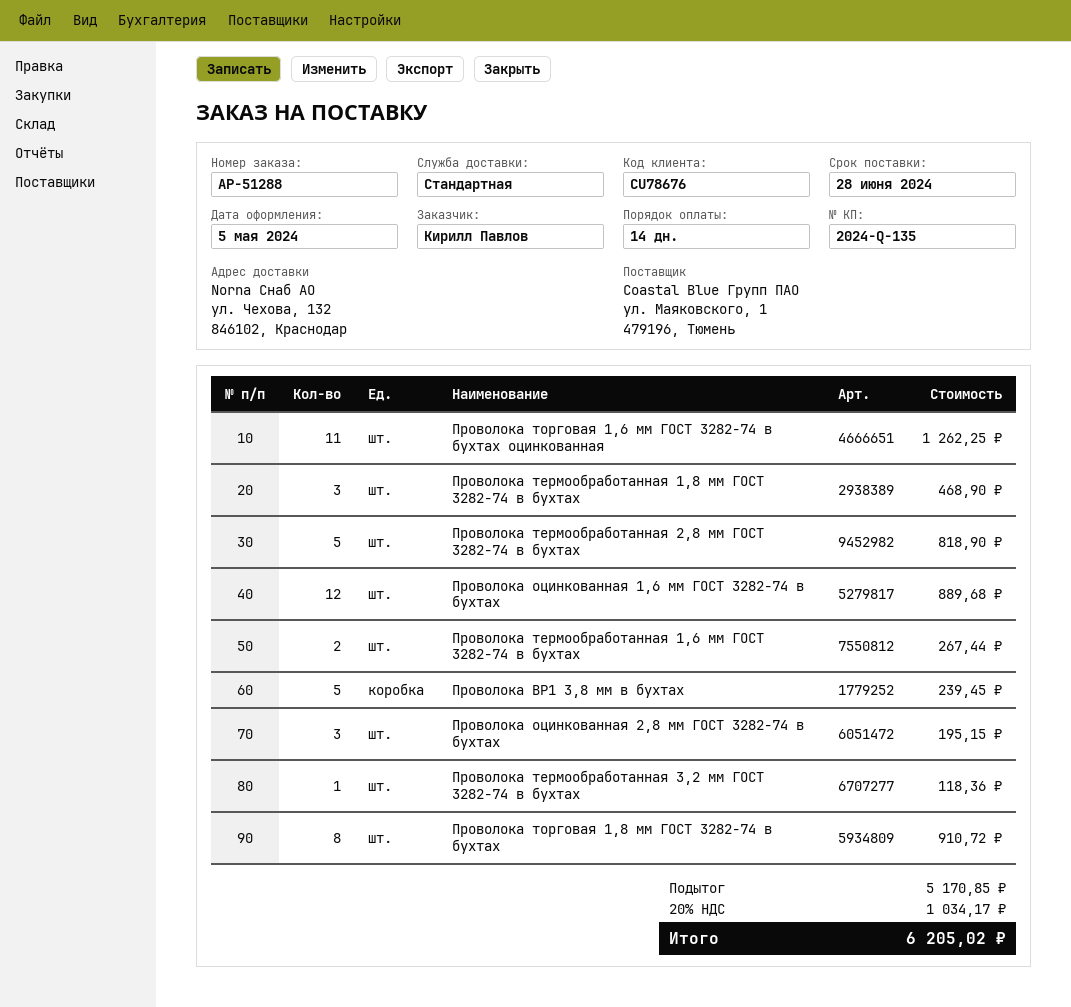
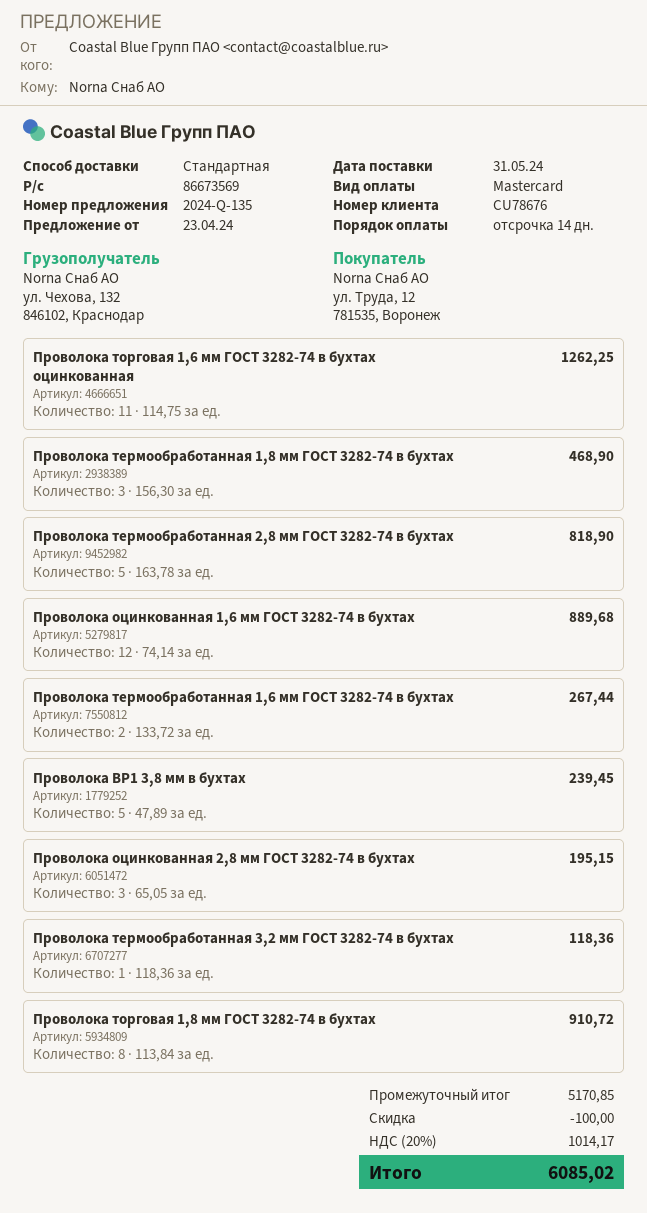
delivery date: 2024-06-28 -> 2024-05-31
discount: none -> 100.00
tax: 20% = 1034.17 -> 20% = 1014.17
total: 6205.02 -> 6085.02

